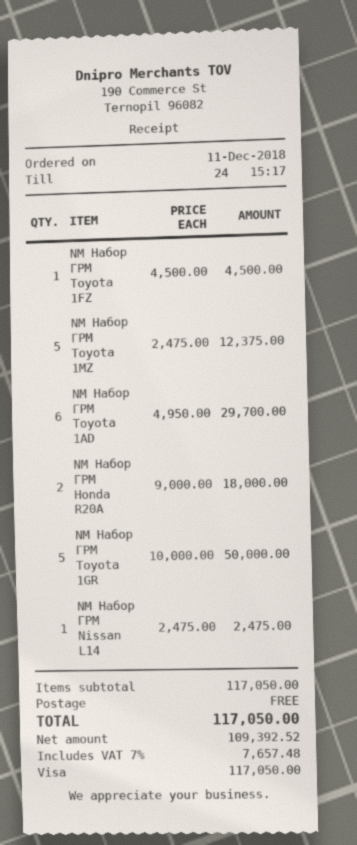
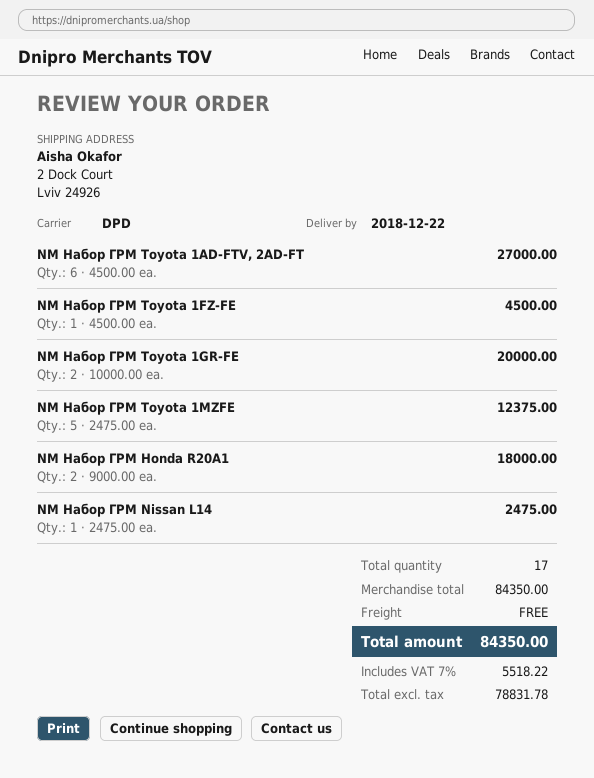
NM Набор ГРМ Toyota 1AD: 6 x 4950.00 = 29700.00 -> 6 x 4500.00 = 27000.00
NM Набор ГРМ Toyota 1GR: 5 x 10000.00 = 50000.00 -> 2 x 10000.00 = 20000.00
subtotal: 117050.00 -> 84350.00
net: 109392.52 -> 78831.78
tax: 7% = 7657.48 -> 7% = 5518.22
total: 117050.00 -> 84350.00

